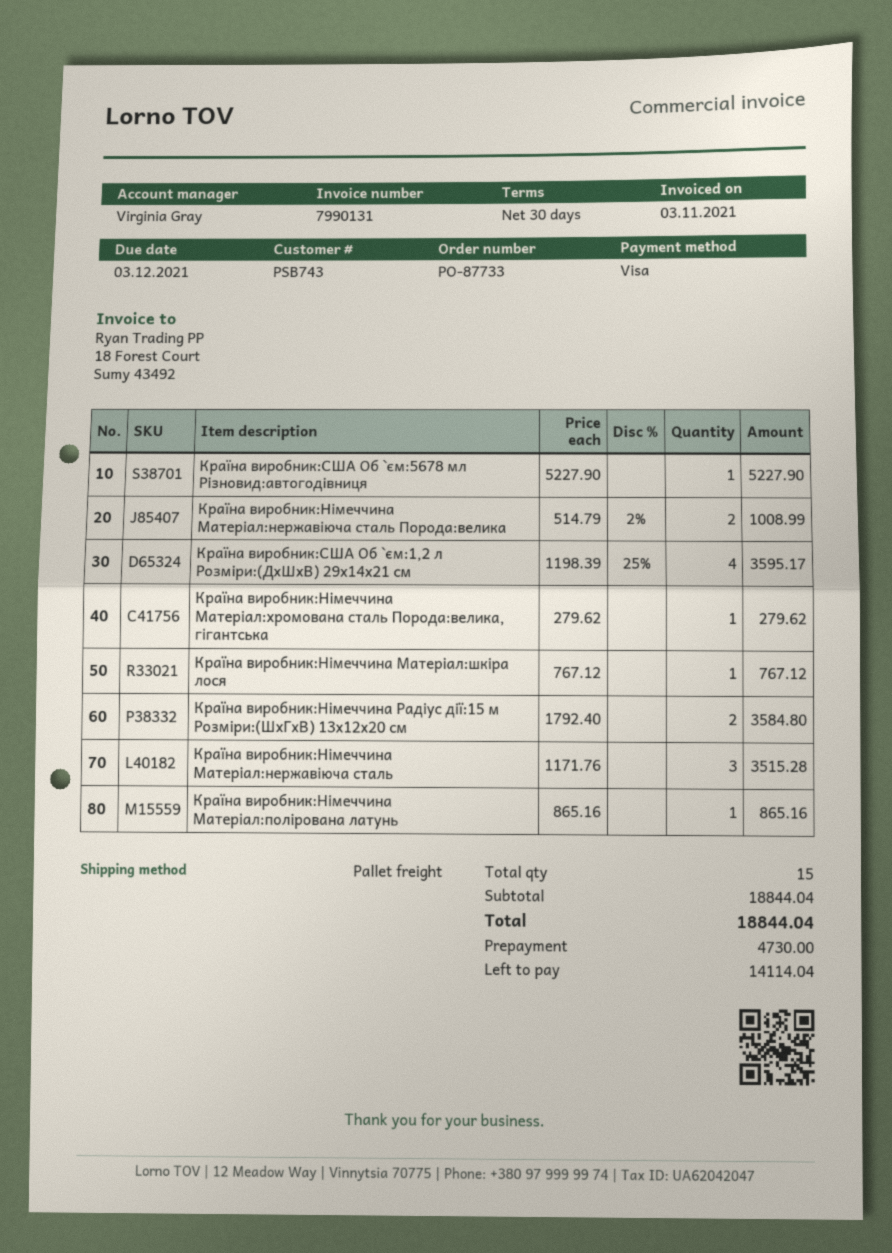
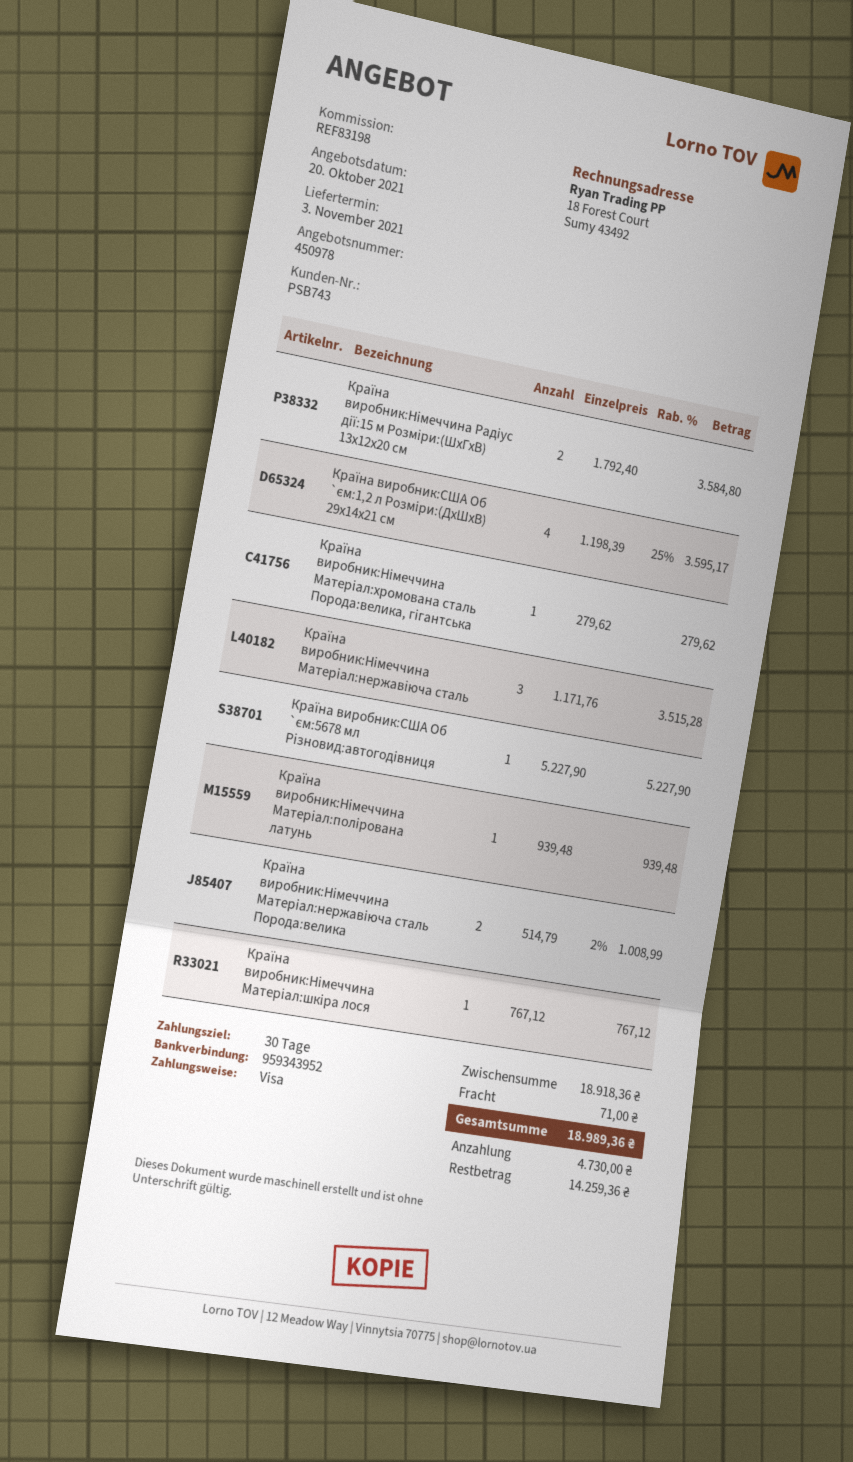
Країна виробник:Німеччина Матеріал:полірована латунь: 1 x 865.16 = 865.16 -> 1 x 939.48 = 939.48
subtotal: 18844.04 -> 18918.36
shipping: none -> 71.00
total: 18844.04 -> 18989.36
balance: 14114.04 -> 14259.36

